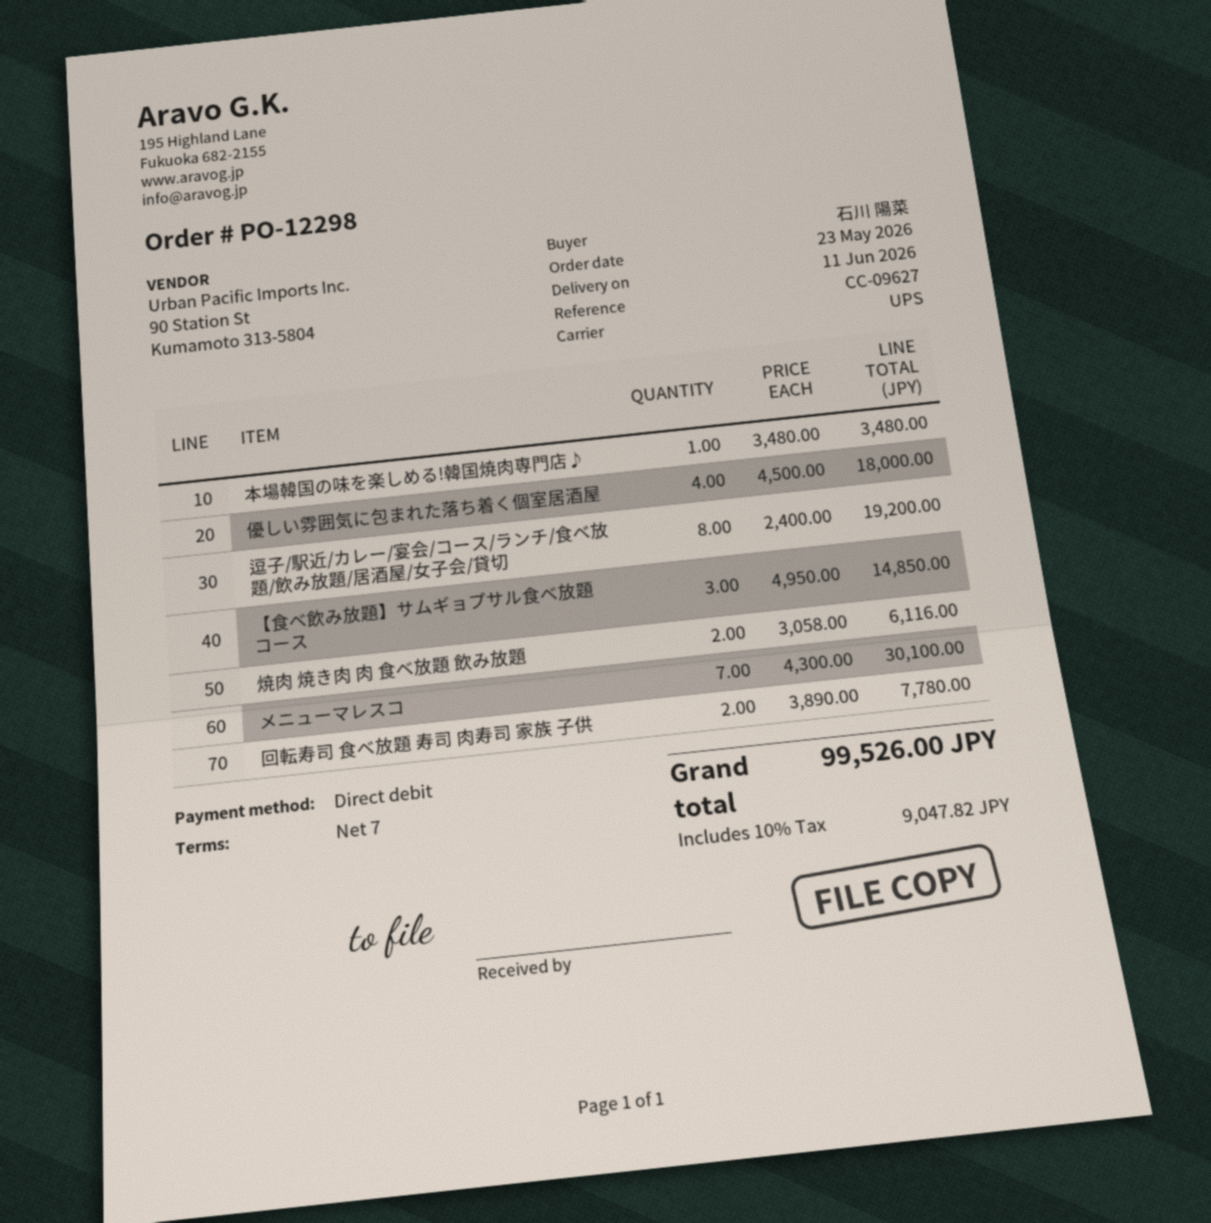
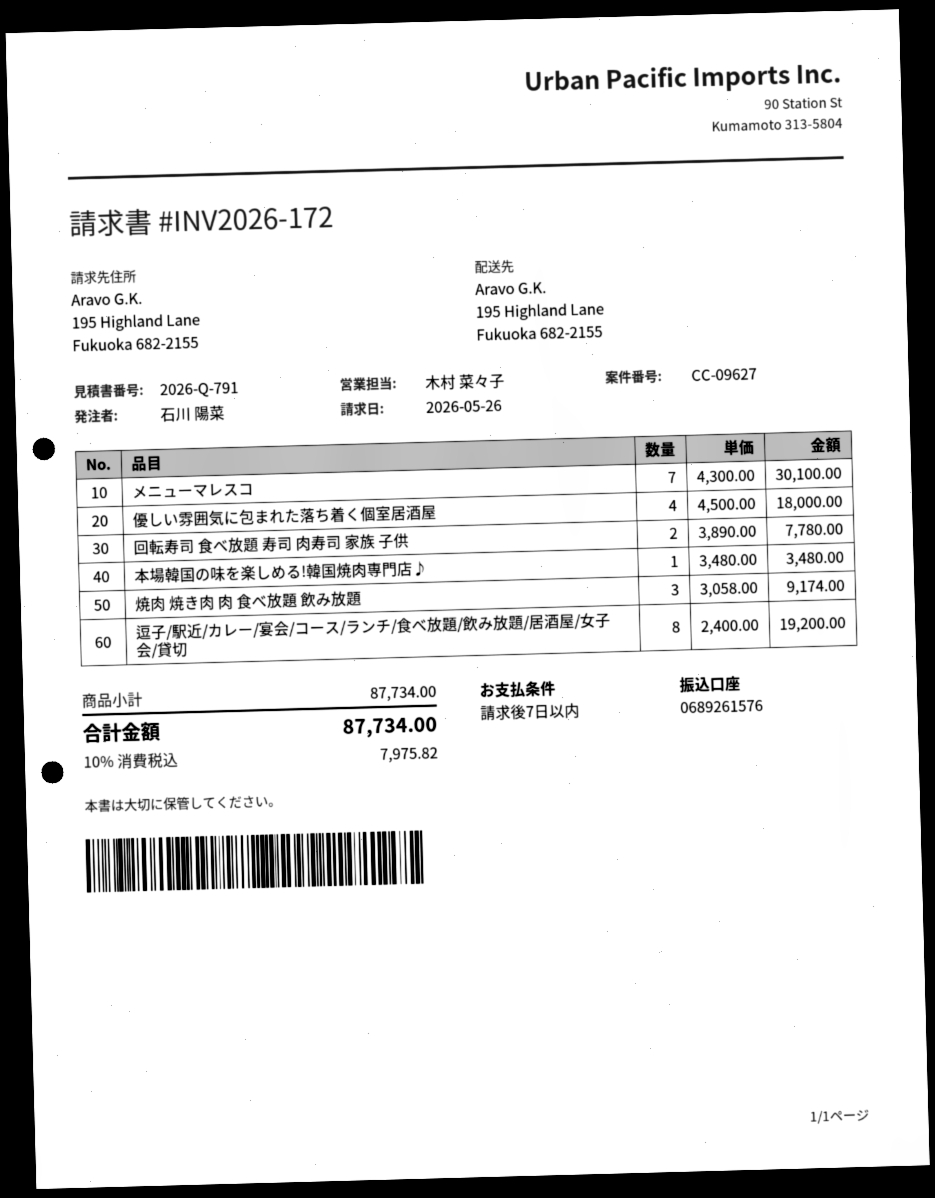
【食べ飲み放題】サムギョプサル食べ放題コース: 3 x 4950.00 = 14850.00 -> none
焼肉 焼き肉 肉 食べ放題 飲み放題: 2 x 3058.00 = 6116.00 -> 3 x 3058.00 = 9174.00
tax: 10% = 9047.82 -> 10% = 7975.82
total: 99526.00 -> 87734.00

